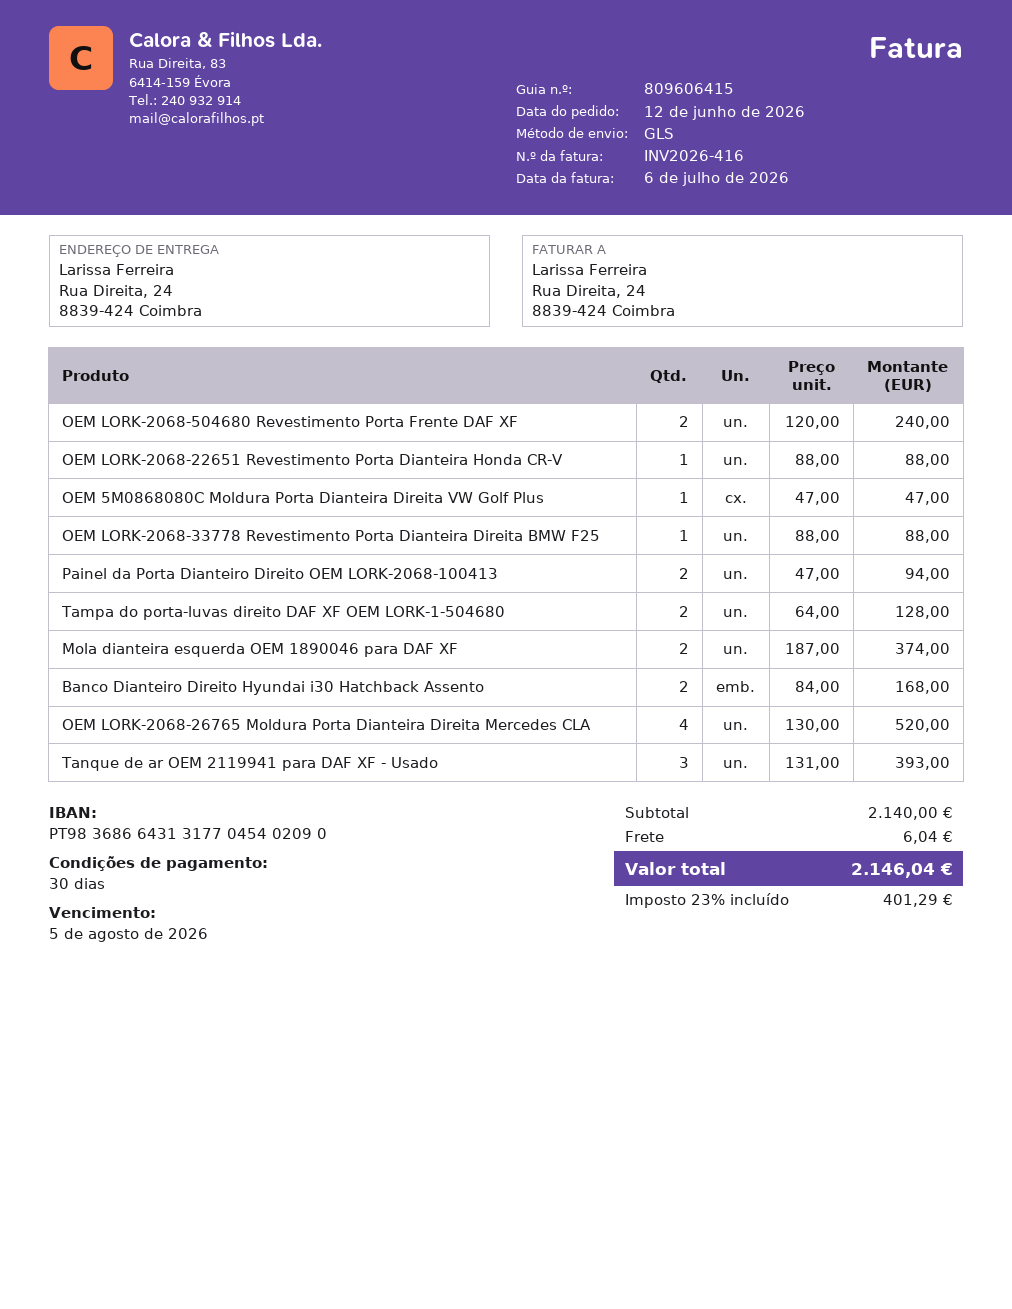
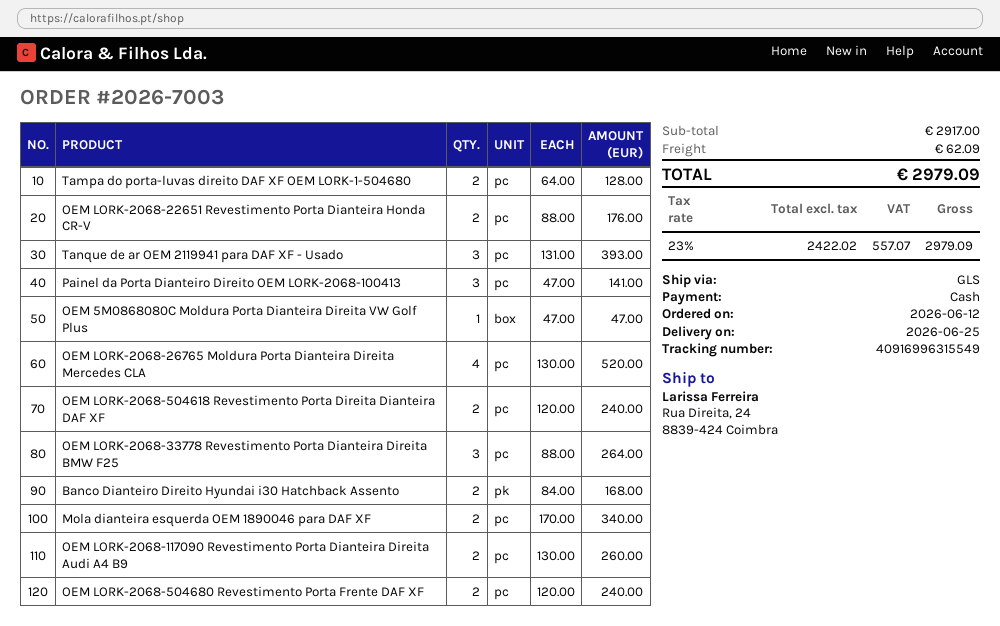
OEM LORK-2068-22651 Revestimento Porta Dianteira Honda CR-V: 1 x 88.00 = 88.00 -> 2 x 88.00 = 176.00
OEM LORK-2068-33778 Revestimento Porta Dianteira Direita BMW F25: 1 x 88.00 = 88.00 -> 3 x 88.00 = 264.00
Painel da Porta Dianteiro Direito OEM LORK-2068-100413: 2 x 47.00 = 94.00 -> 3 x 47.00 = 141.00
Mola dianteira esquerda OEM 1890046 para DAF XF: 2 x 187.00 = 374.00 -> 2 x 170.00 = 340.00
OEM LORK-2068-504618 Revestimento Porta Direita Dianteira DAF XF: none -> 2 x 120.00 = 240.00
OEM LORK-2068-117090 Revestimento Porta Dianteira Direita Audi A4 B9: none -> 2 x 130.00 = 260.00
subtotal: 2140.00 -> 2917.00
shipping: 6.04 -> 62.09
tax: 23% = 401.29 -> 23% = 557.07
total: 2146.04 -> 2979.09

